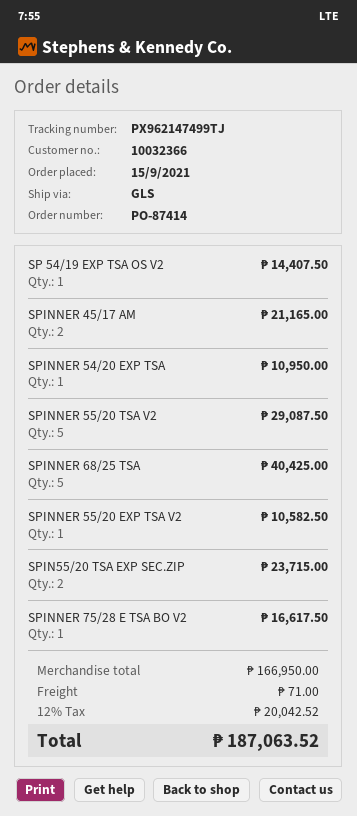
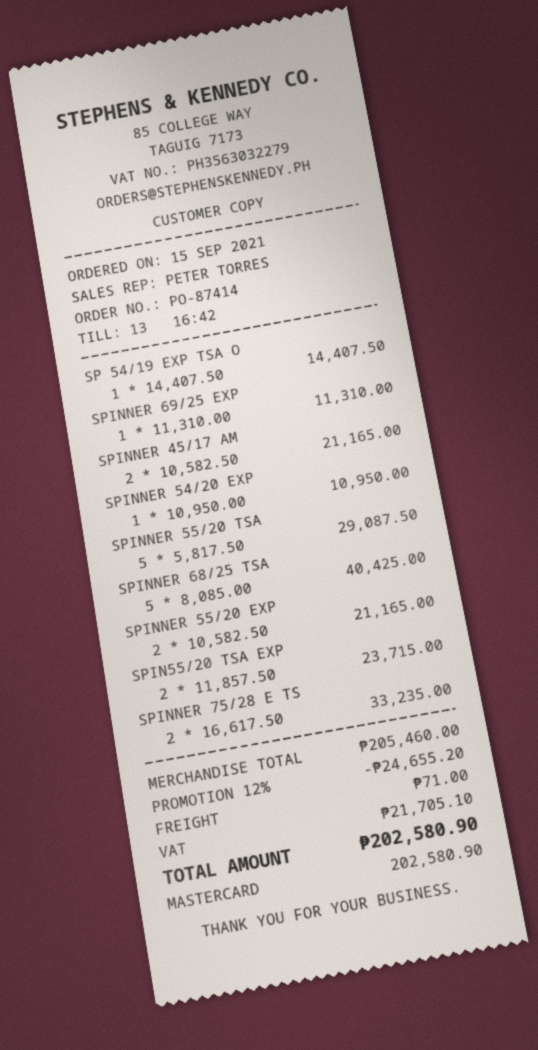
SPINNER 55/20 EXP TSA V2: 1 for 10582.50 -> 2 for 21165.00
SPINNER 75/28 E TSA BO V2: 1 for 16617.50 -> 2 for 33235.00
SPINNER 69/25 EXP: none -> 1 for 11310.00
subtotal: 166950.00 -> 205460.00
discount: none -> 12% = 24655.20
tax: 20042.52 -> 21705.10
total: 187063.52 -> 202580.90

